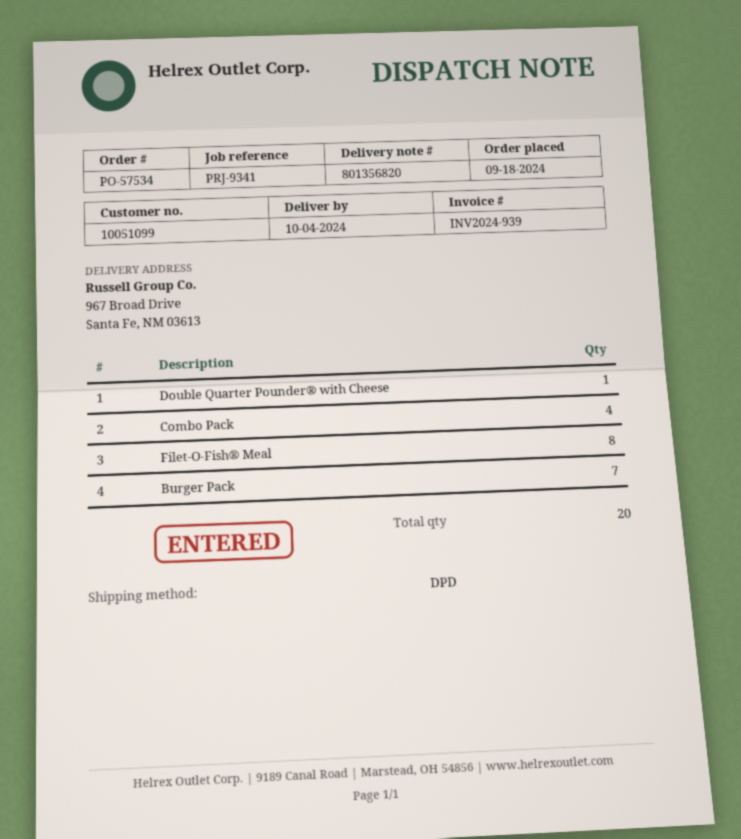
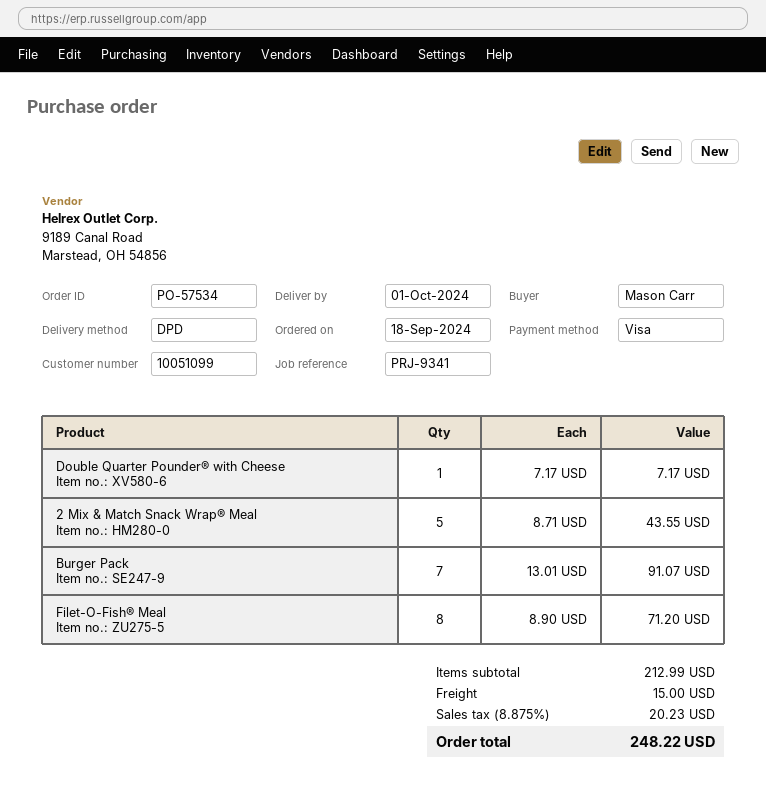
delivery date: 2024-10-04 -> 2024-10-01
Combo Pack: 4 -> none
2 Mix & Match Snack Wrap® Meal: none -> 5

